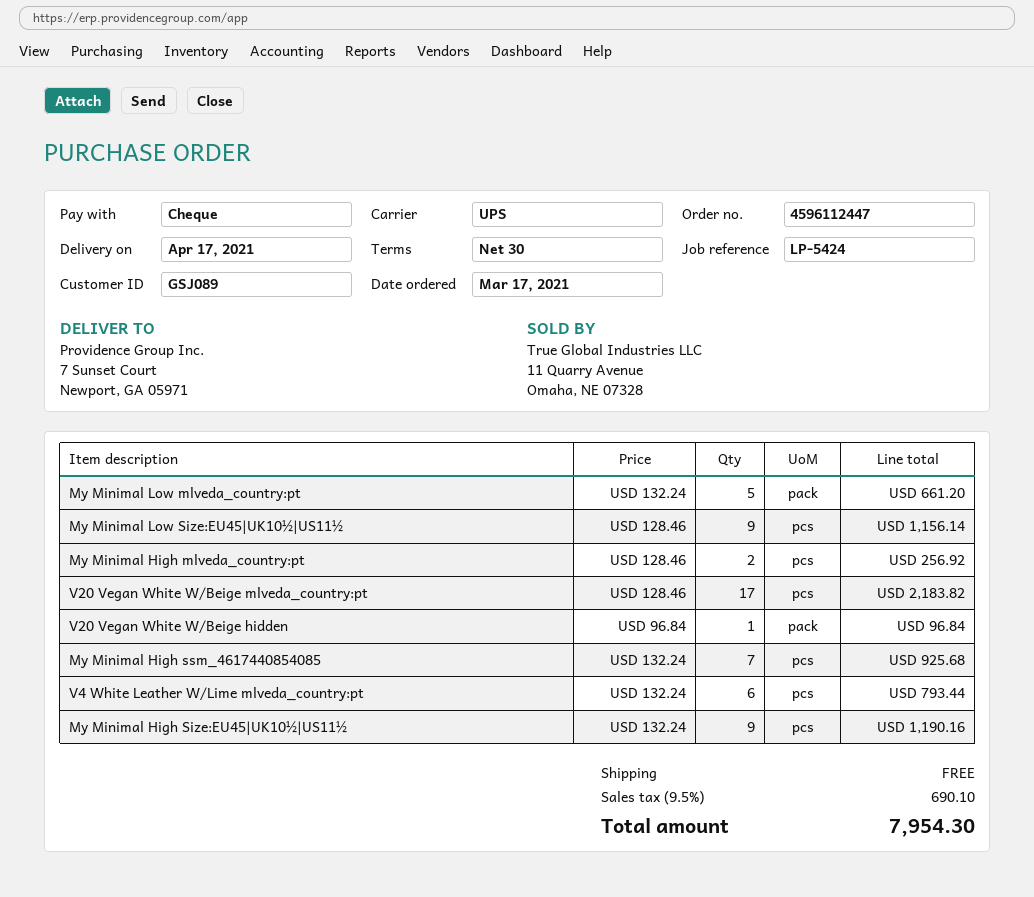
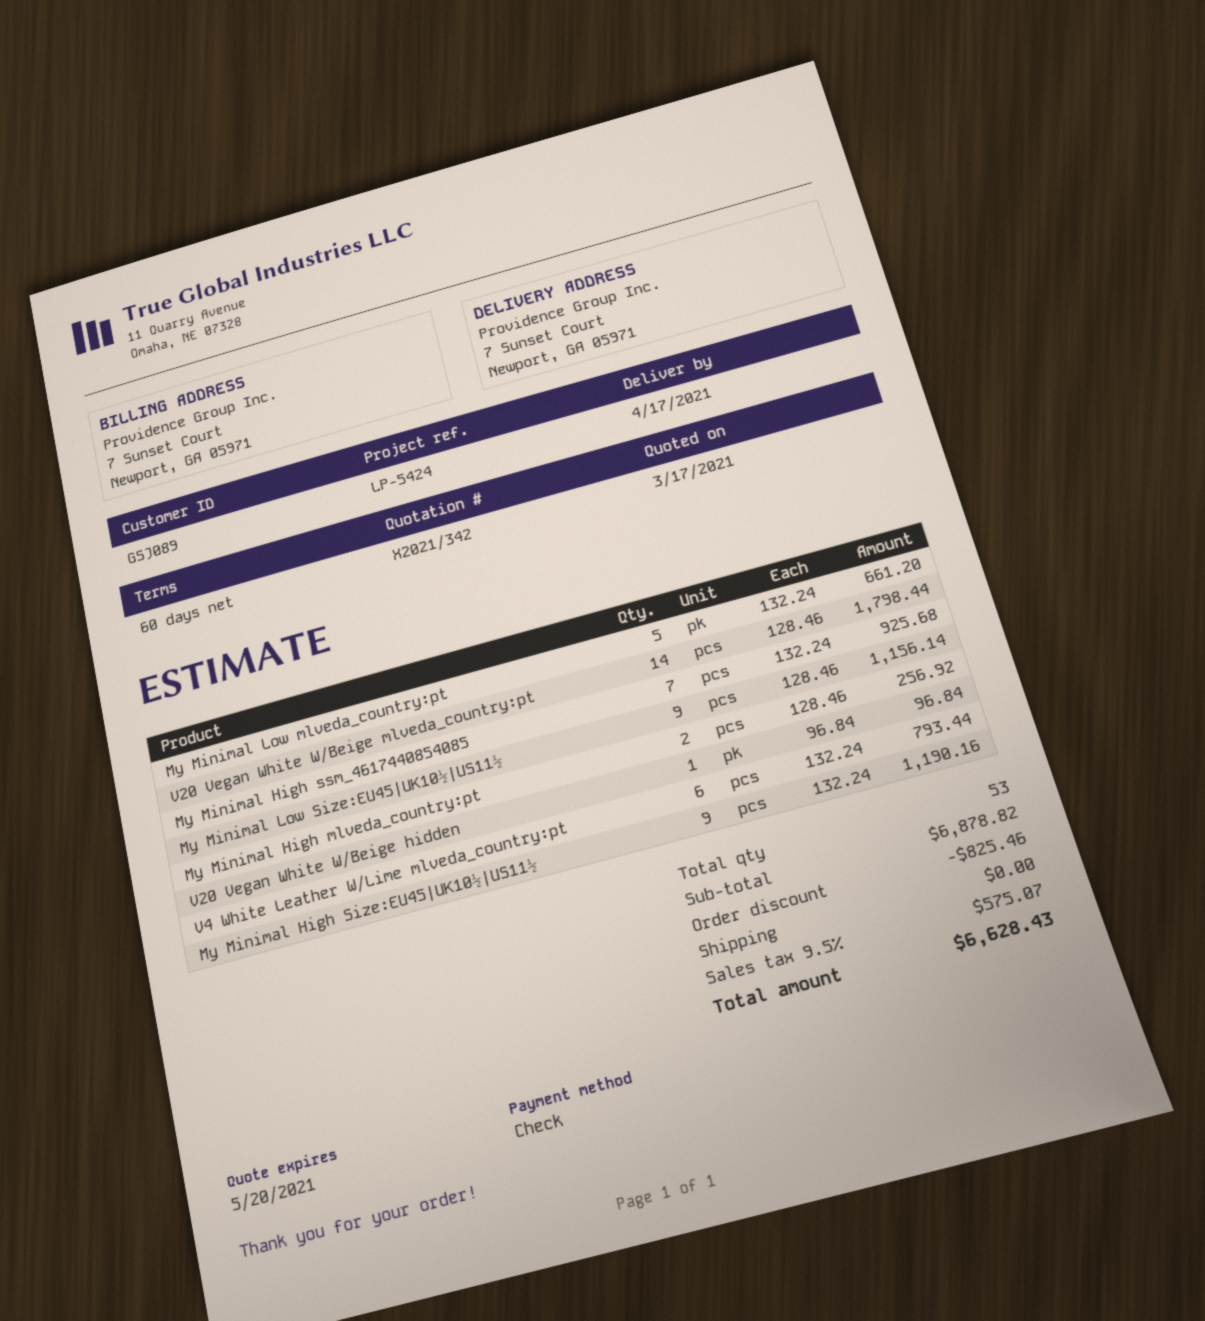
payment terms: 30 days -> 60 days
V20 Vegan White W/Beige mlveda_country:pt: 17 x 128.46 = 2183.82 -> 14 x 128.46 = 1798.44
discount: none -> 825.46
tax: 9.5% = 690.10 -> 9.5% = 575.07
total: 7954.30 -> 6628.43

